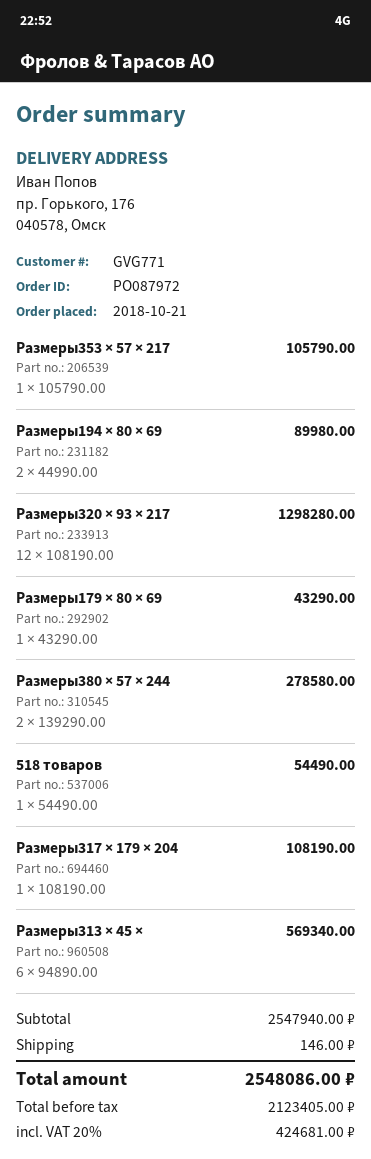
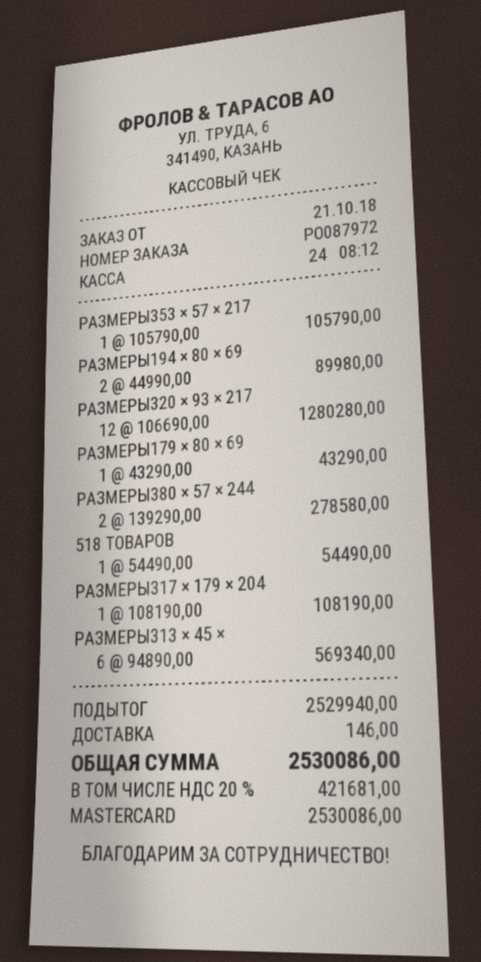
Размеры320 × 93 × 217: 12 x 108190.00 = 1298280.00 -> 12 x 106690.00 = 1280280.00
subtotal: 2547940.00 -> 2529940.00
tax: 20% = 424681.00 -> 20% = 421681.00
total: 2548086.00 -> 2530086.00

